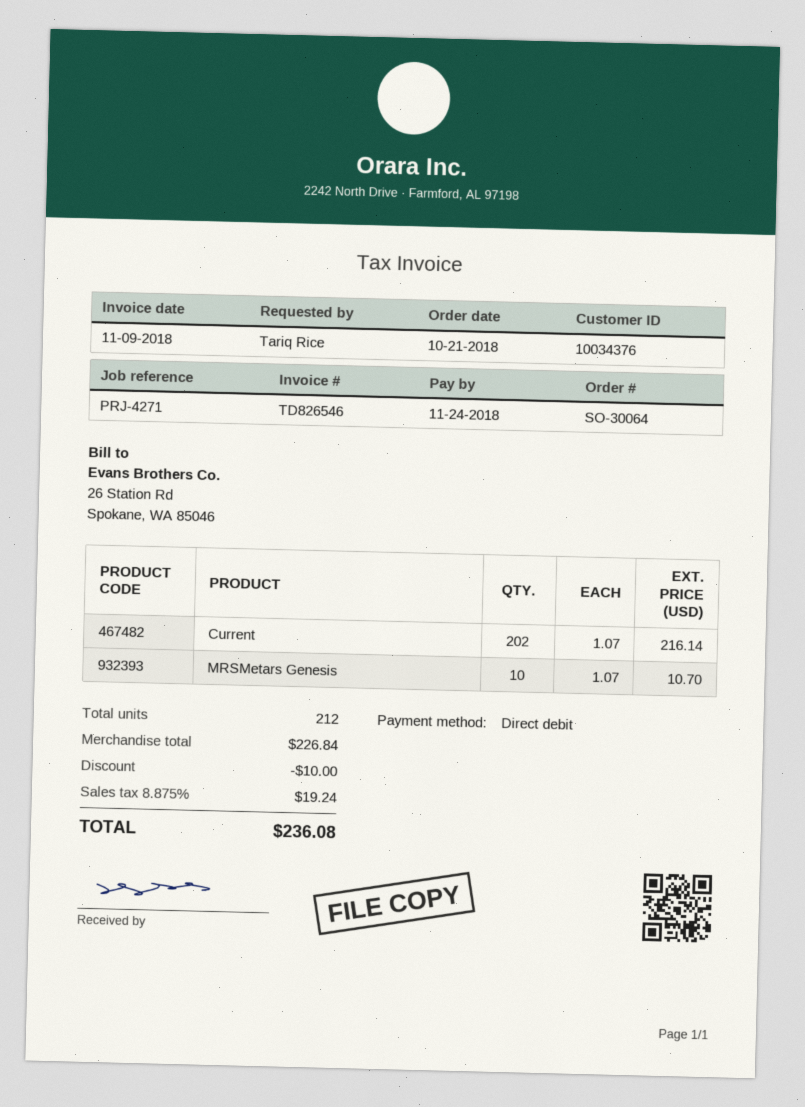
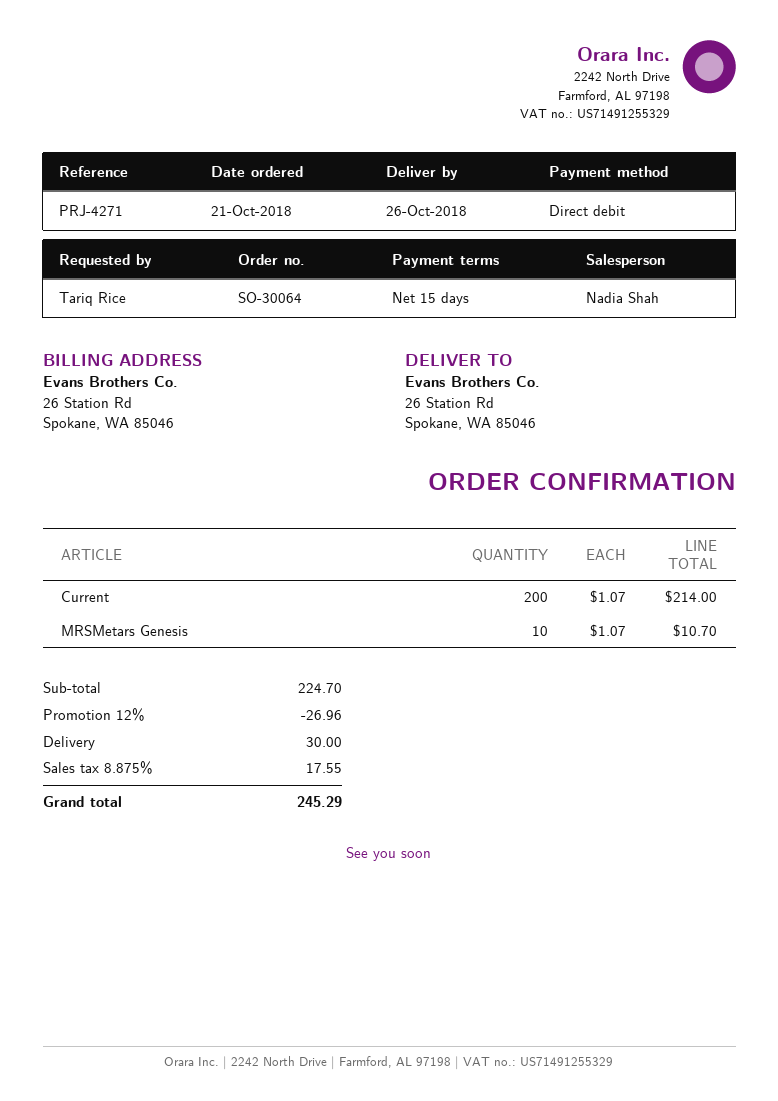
Current: 202 x 1.07 = 216.14 -> 200 x 1.07 = 214.00
subtotal: 226.84 -> 224.70
discount: 10.00 -> 26.96
shipping: none -> 30.00
tax: 8.875% = 19.24 -> 8.875% = 17.55
total: 236.08 -> 245.29

